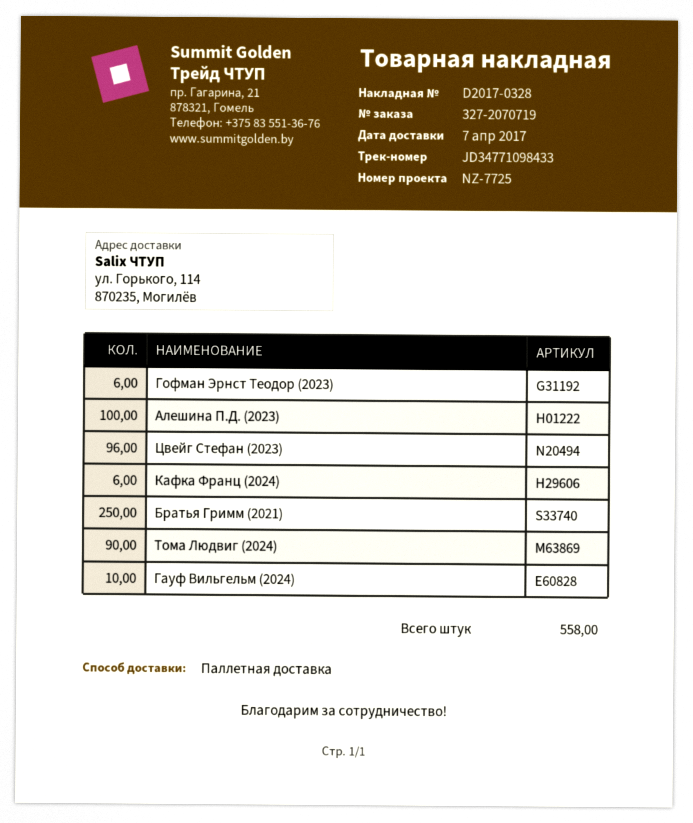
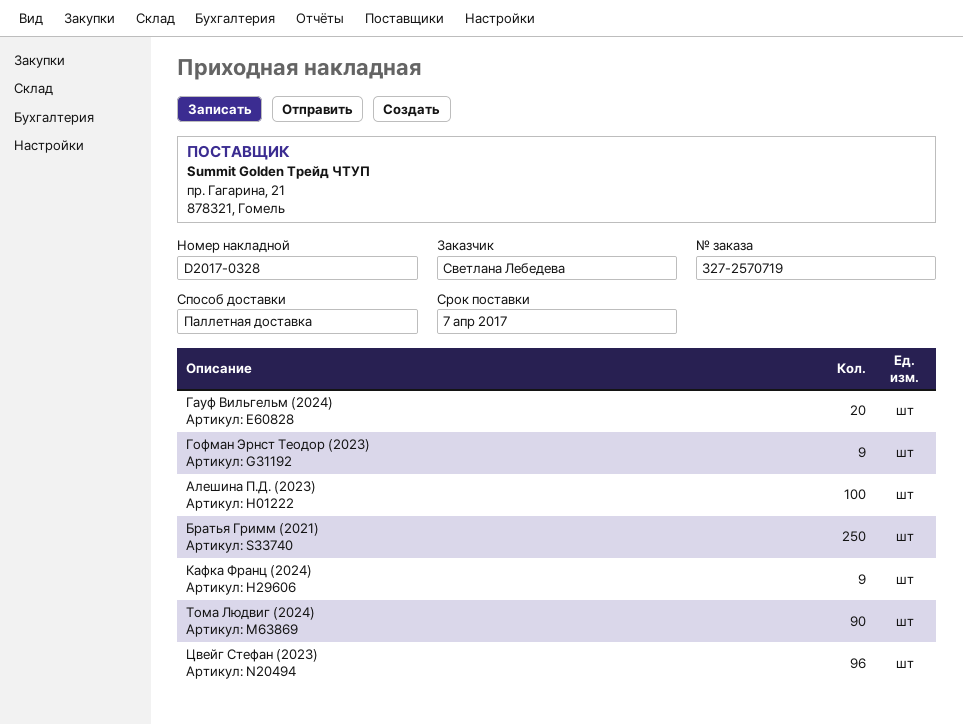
order number: 327-2070719 -> 327-2570719
Гофман Эрнст Теодор (2023): 6 -> 9
Кафка Франц (2024): 6 -> 9
Гауф Вильгельм (2024): 10 -> 20

